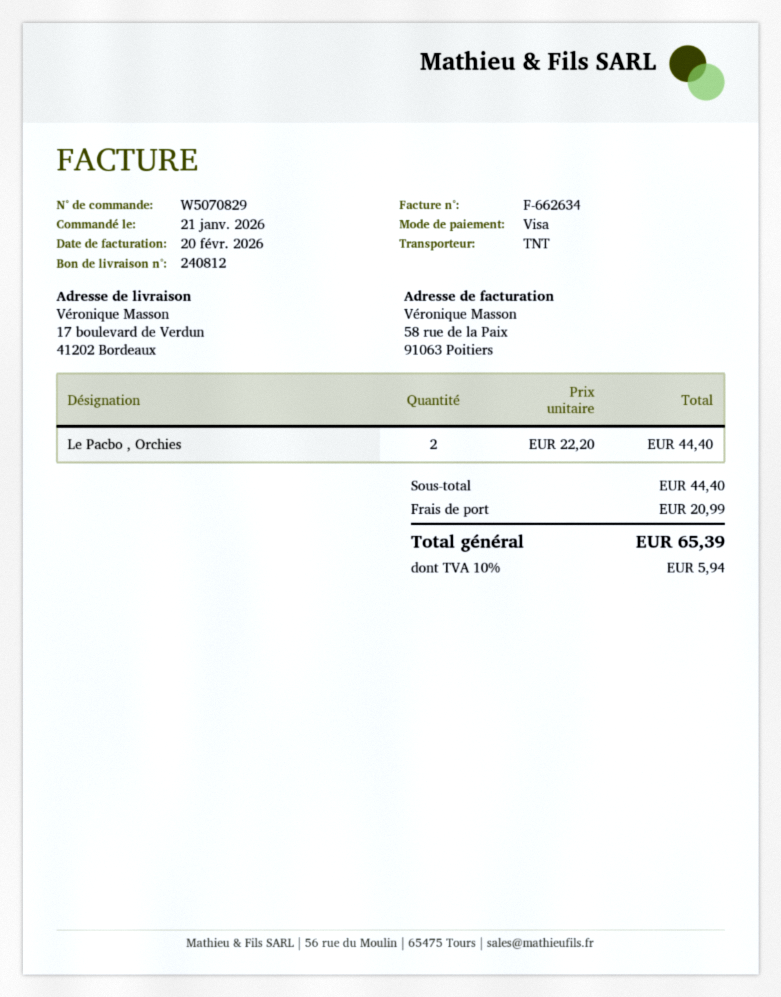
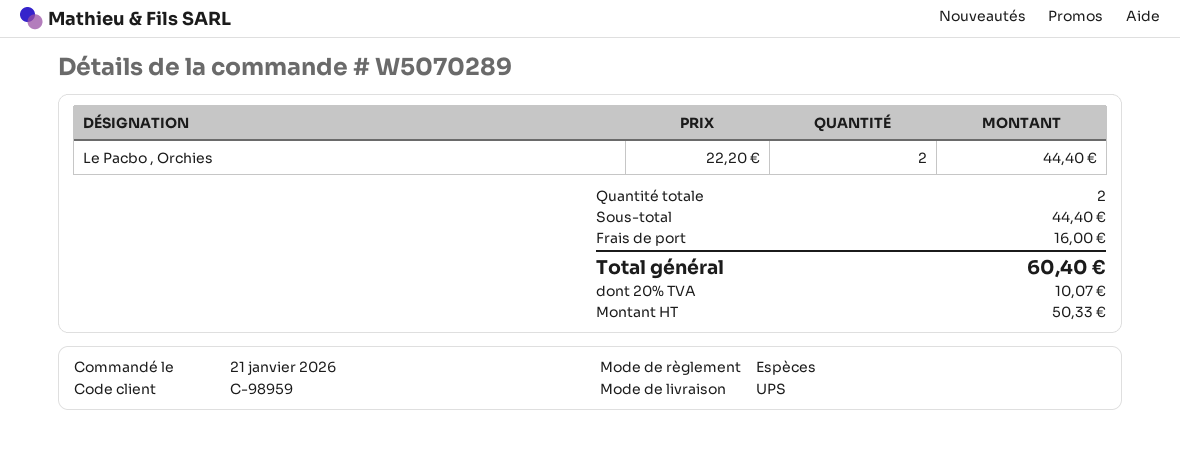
order number: W5070829 -> W5070289
payment method: Visa -> cash
shipping method: TNT -> UPS
shipping: 20.99 -> 16.00
tax: 10% = 5.94 -> 20% = 10.07
total: 65.39 -> 60.40

